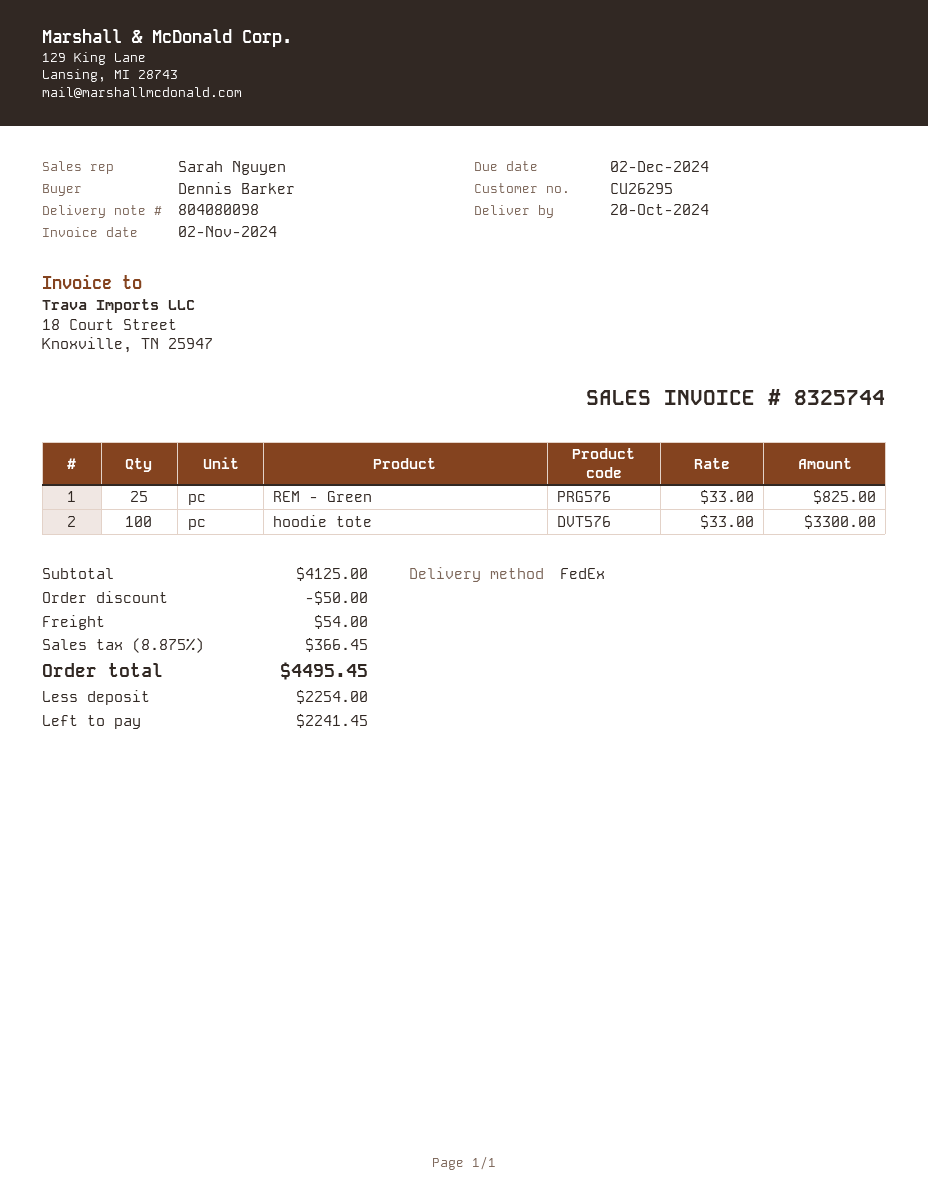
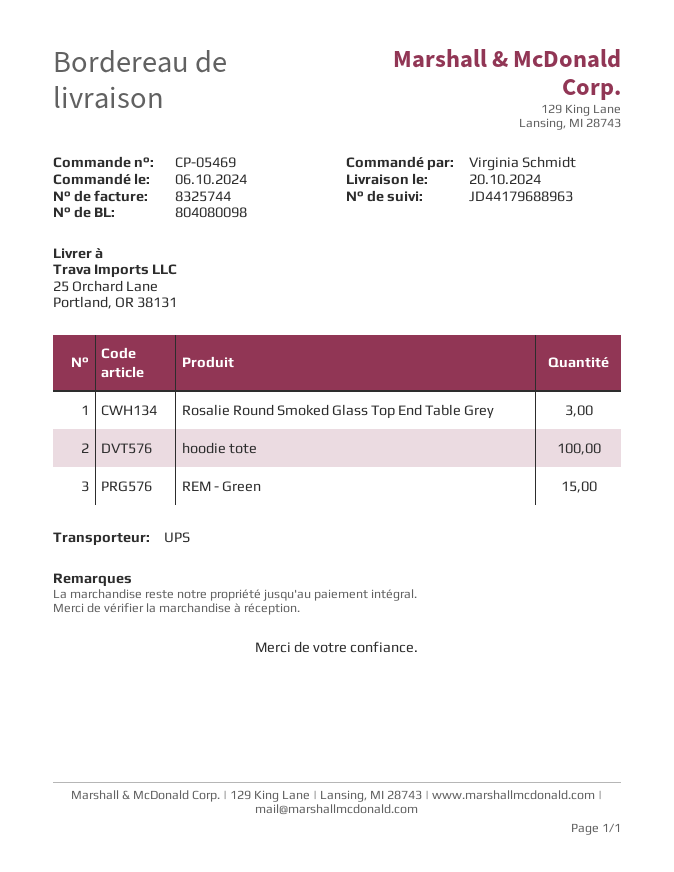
ordered by: Dennis Barker -> Virginia Schmidt
shipping method: FedEx -> UPS
REM - Green: 25 -> 15
Rosalie Round Smoked Glass Top End Table Grey: none -> 3

